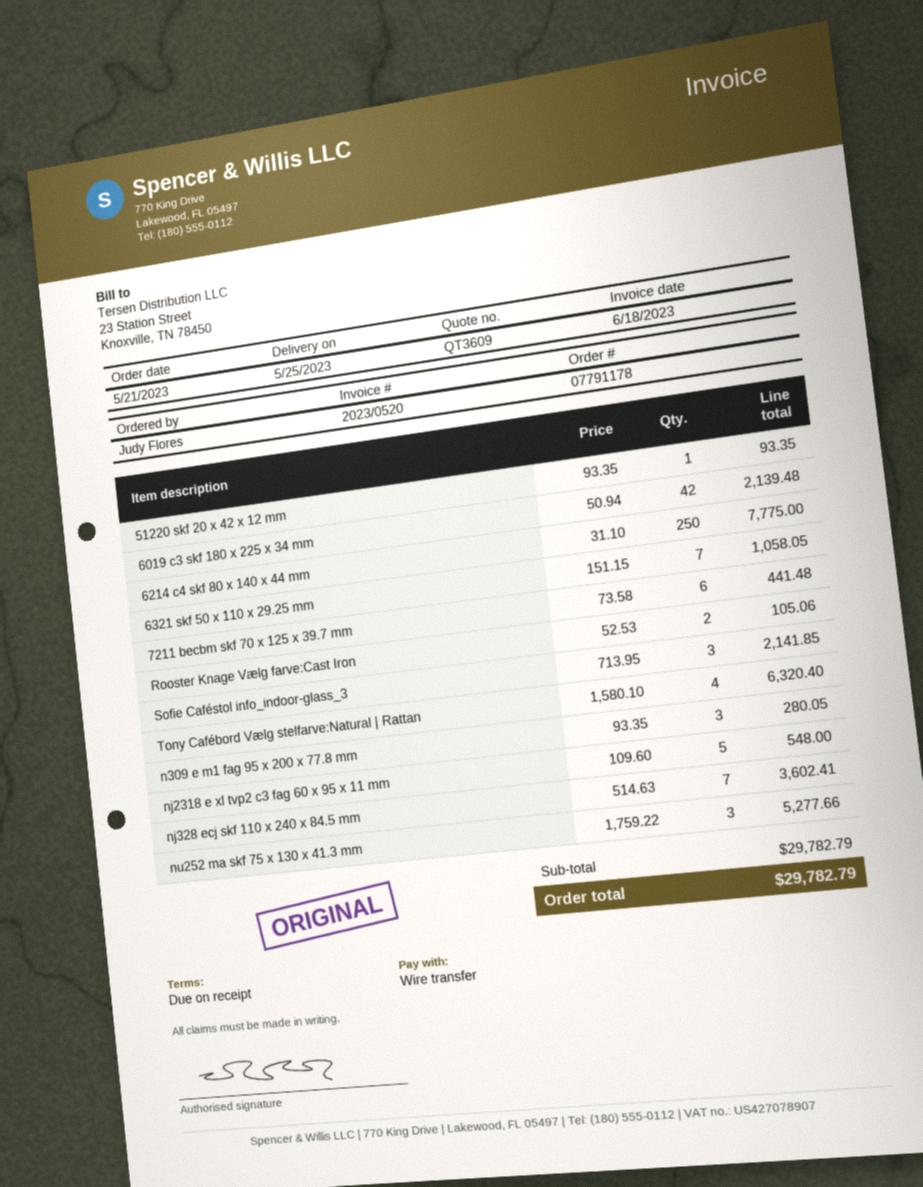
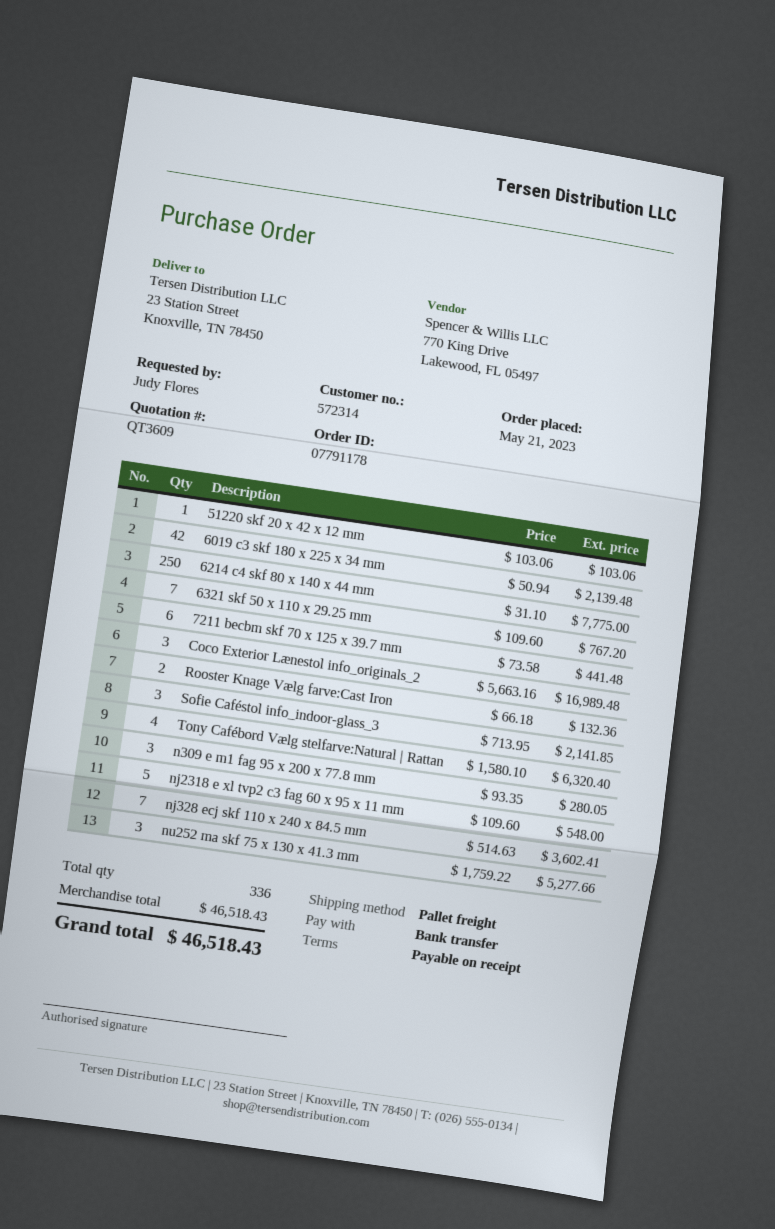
51220 skf 20 x 42 x 12 mm: 1 x 93.35 = 93.35 -> 1 x 103.06 = 103.06
6321 skf 50 x 110 x 29.25 mm: 7 x 151.15 = 1058.05 -> 7 x 109.60 = 767.20
Rooster Knage Vælg farve:Cast Iron: 2 x 52.53 = 105.06 -> 2 x 66.18 = 132.36
Coco Exterior Lænestol info_originals_2: none -> 3 x 5663.16 = 16989.48
subtotal: 29782.79 -> 46518.43
total: 29782.79 -> 46518.43

